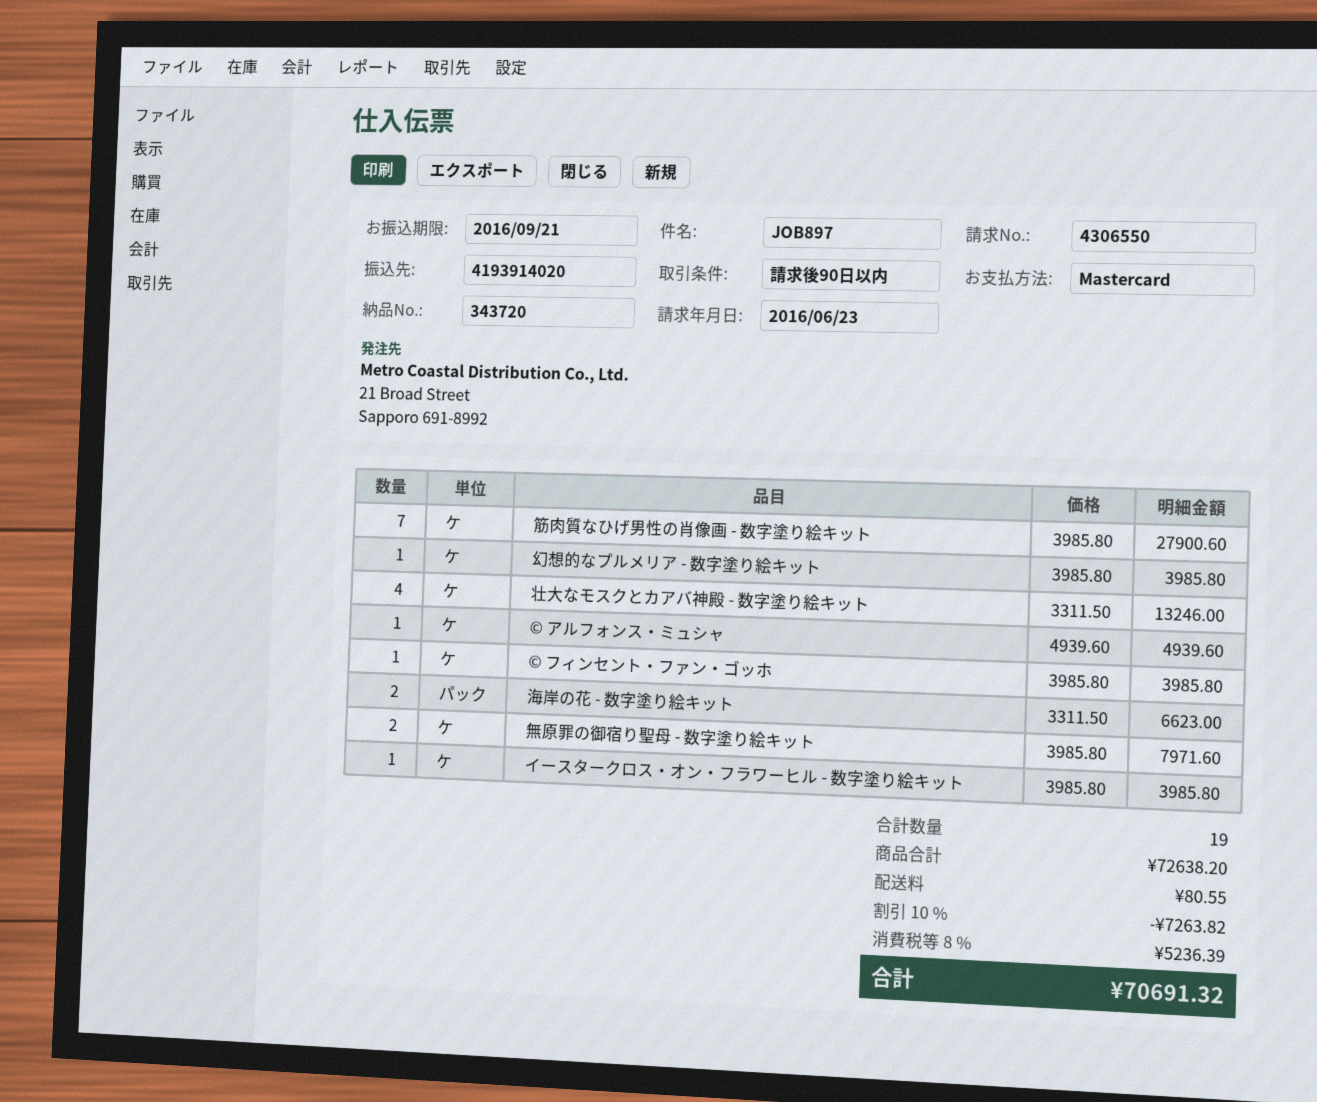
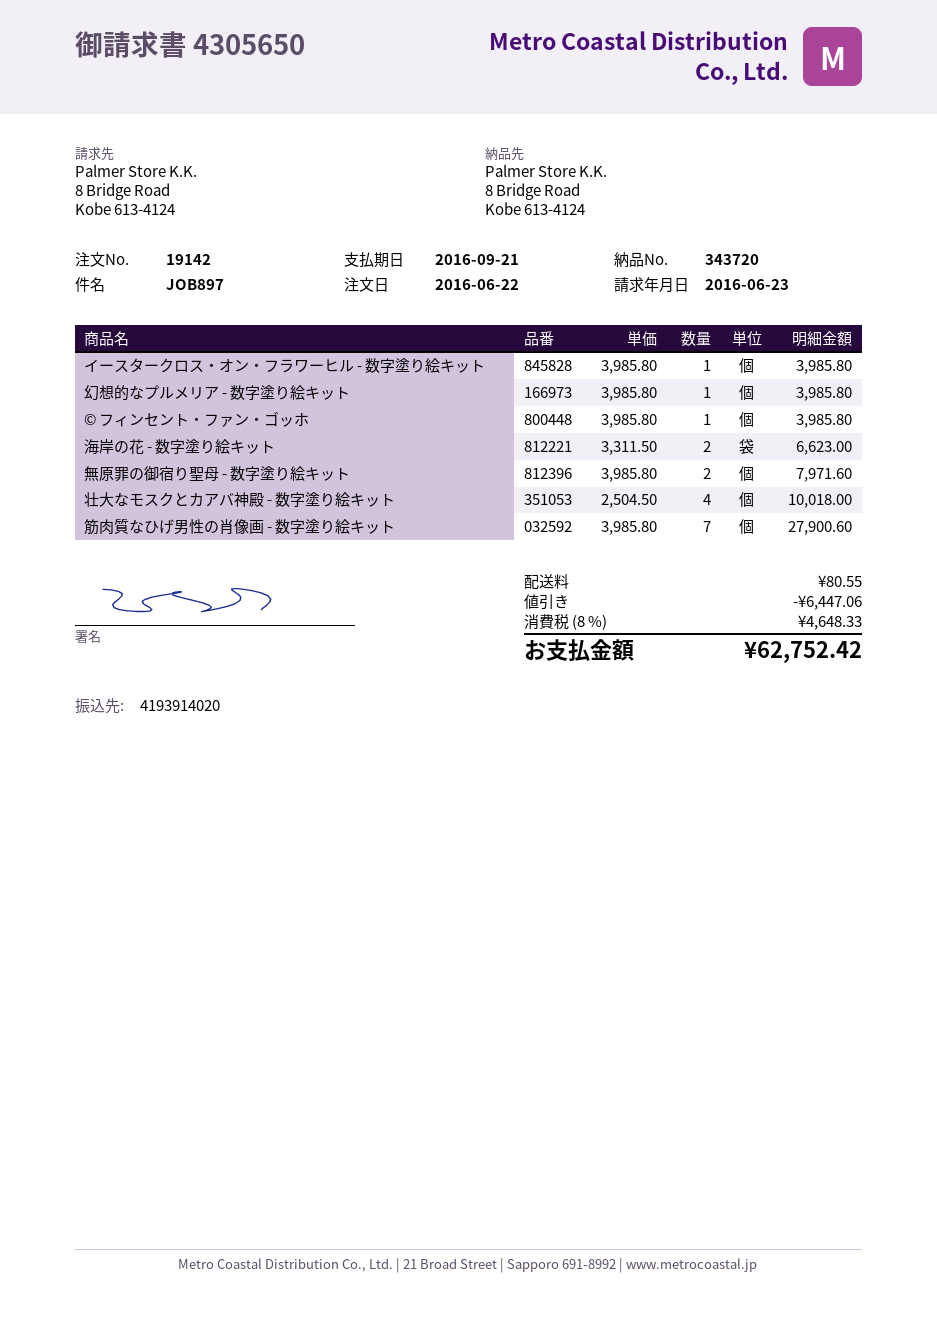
invoice number: 4306550 -> 4305650
壮大なモスクとカアバ神殿 - 数字塗り絵キット: 4 x 3311.50 = 13246.00 -> 4 x 2504.50 = 10018.00
© アルフォンス・ミュシャ: 1 x 4939.60 = 4939.60 -> none
discount: 7263.82 -> 6447.06
tax: 8% = 5236.39 -> 8% = 4648.33
total: 70691.32 -> 62752.42

